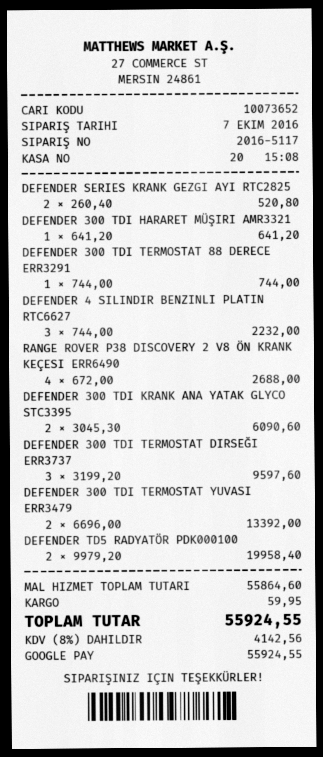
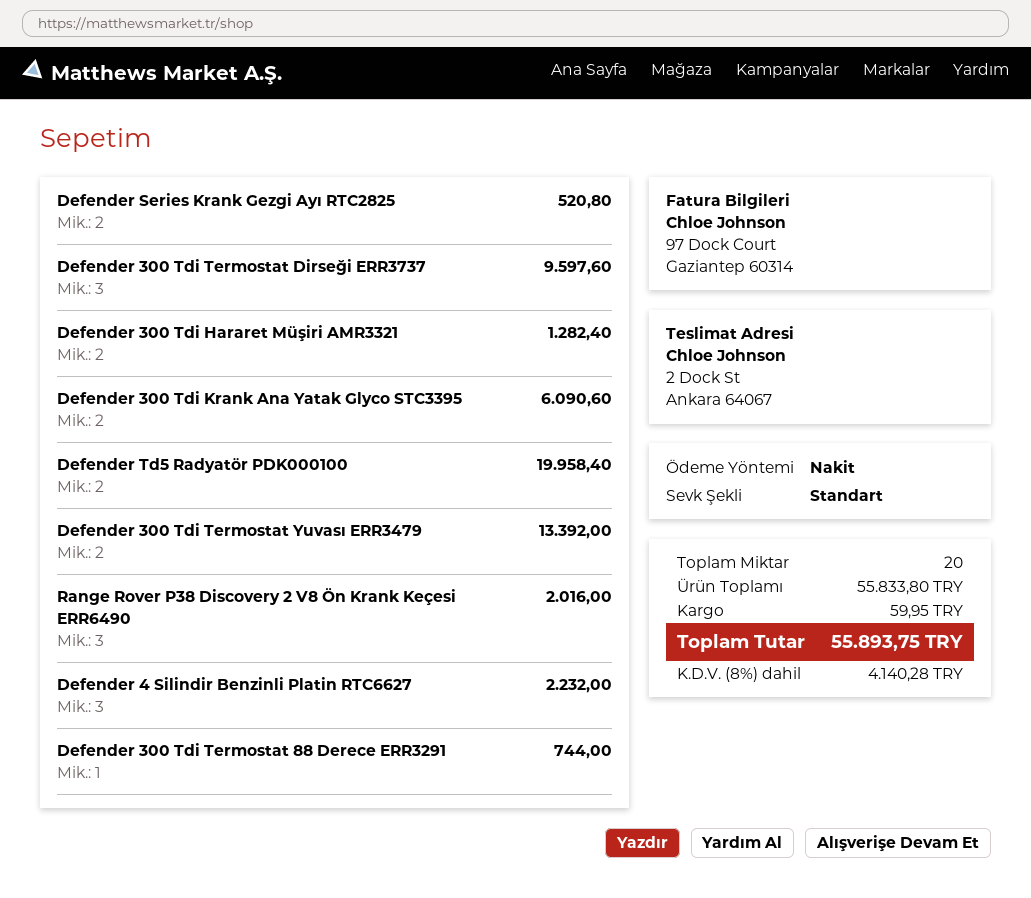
payment method: Google Pay -> cash
DEFENDER 300 TDI HARARET MÜŞIRI AMR3321: 1 for 641.20 -> 2 for 1282.40
RANGE ROVER P38 DISCOVERY 2 V8 ÖN KRANK KEÇESI ERR6490: 4 for 2688.00 -> 3 for 2016.00
subtotal: 55864.60 -> 55833.80
tax: 8% = 4142.56 -> 8% = 4140.28
total: 55924.55 -> 55893.75

